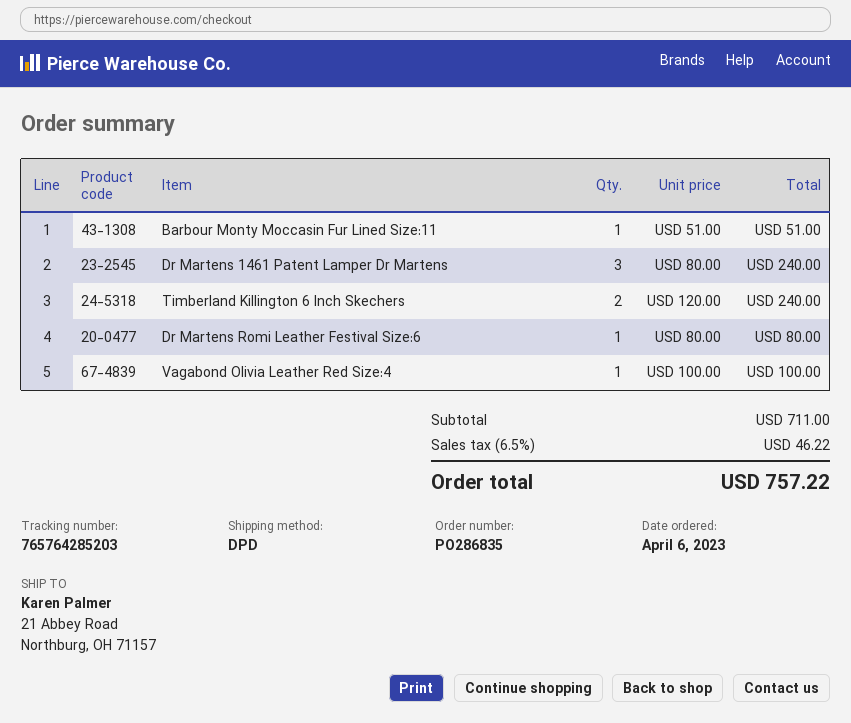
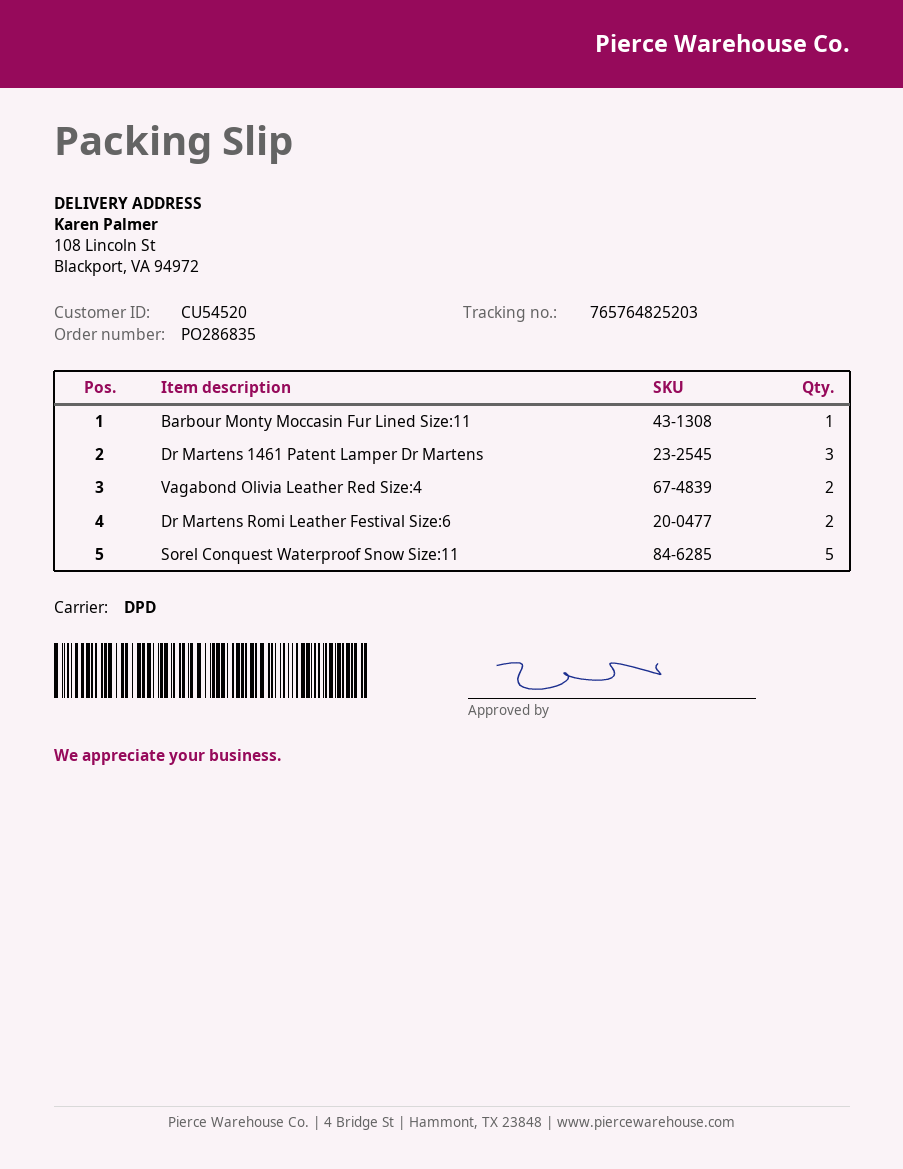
tracking number: 765764285203 -> 765764825203
ship to: 21 Abbey Road, Northburg, OH 71157 -> 108 Lincoln St, Blackport, VA 94972
Timberland Killington 6 Inch Skechers: 2 -> none
Dr Martens Romi Leather Festival Size:6: 1 -> 2
Vagabond Olivia Leather Red Size:4: 1 -> 2
Sorel Conquest Waterproof Snow Size:11: none -> 5

